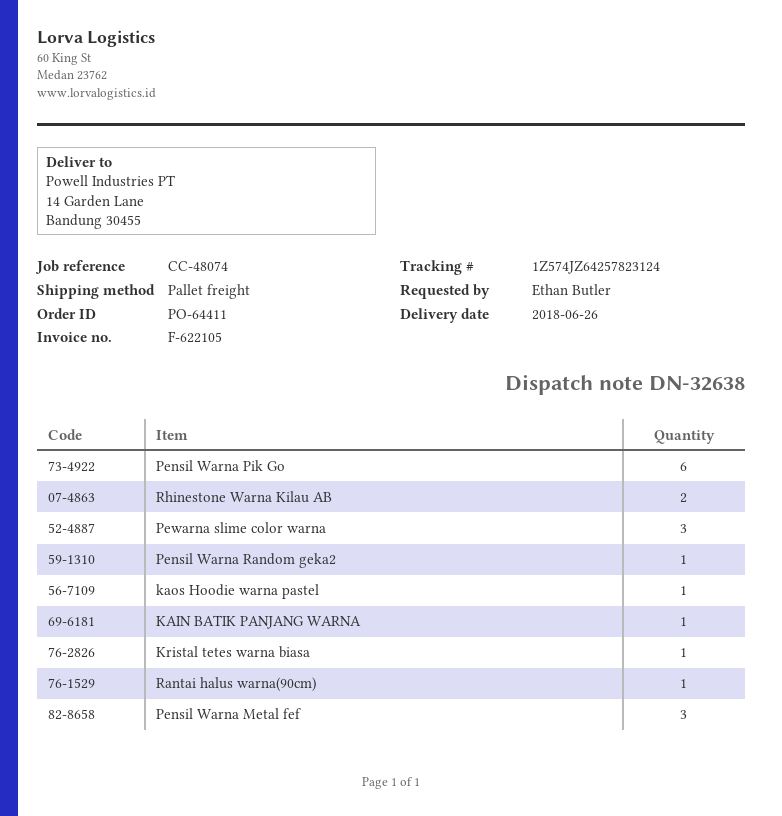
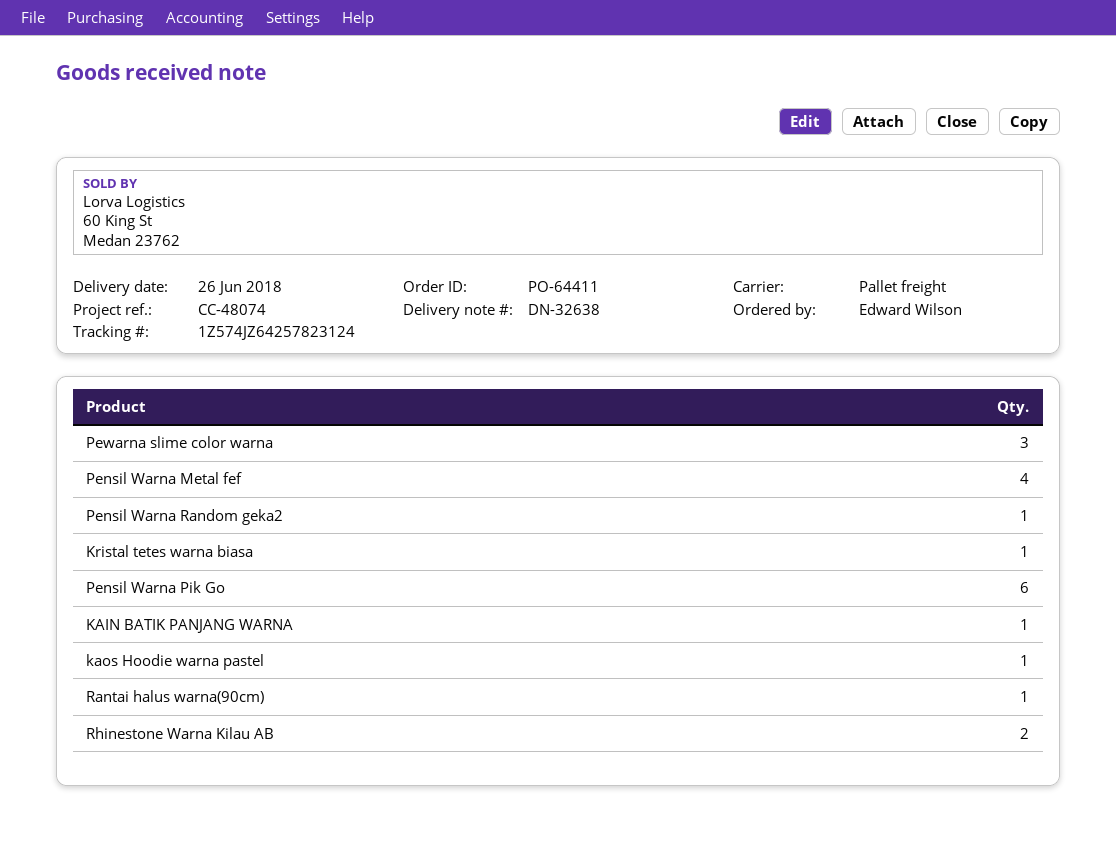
ordered by: Ethan Butler -> Edward Wilson
Pensil Warna Metal fef: 3 -> 4

